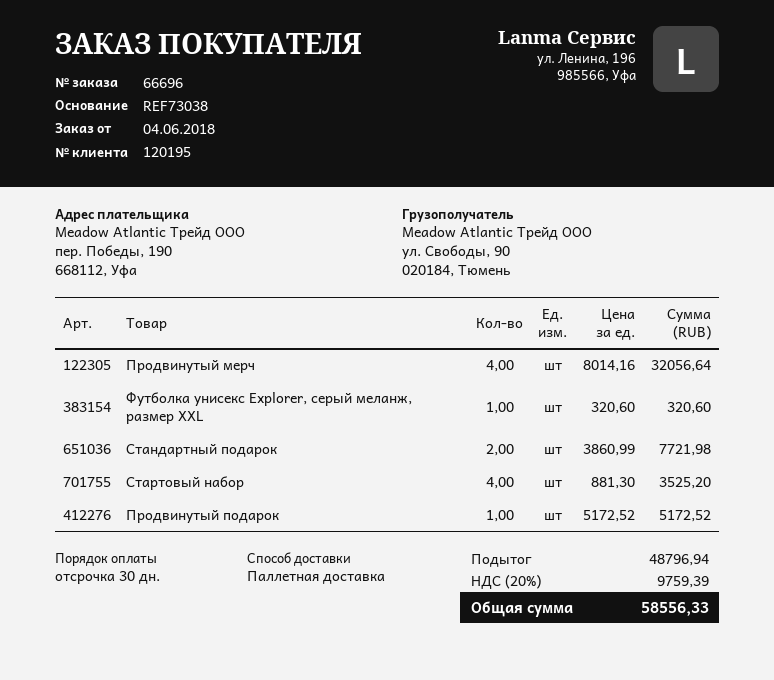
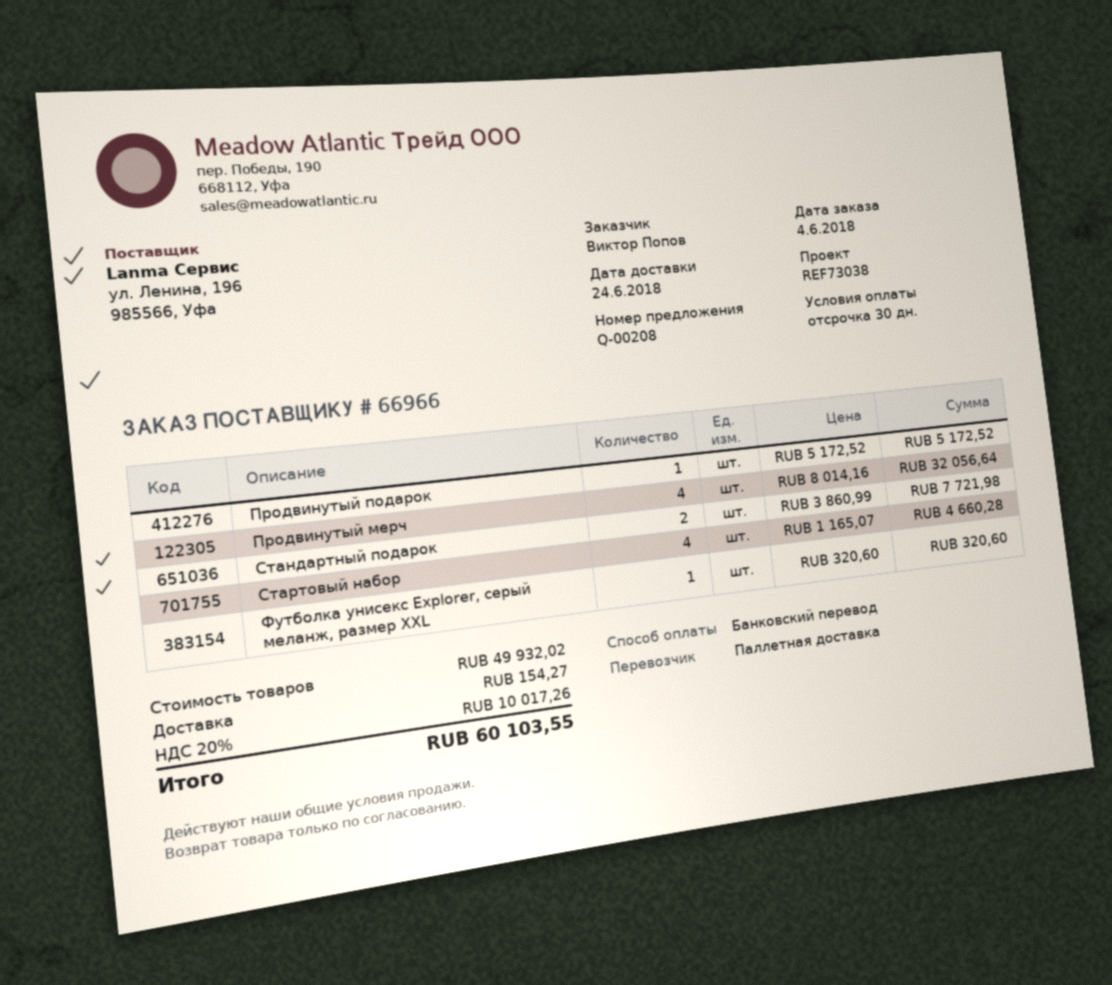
order number: 66696 -> 66966
Стартовый набор: 4 x 881.30 = 3525.20 -> 4 x 1165.07 = 4660.28
subtotal: 48796.94 -> 49932.02
shipping: none -> 154.27
tax: 20% = 9759.39 -> 20% = 10017.26
total: 58556.33 -> 60103.55

